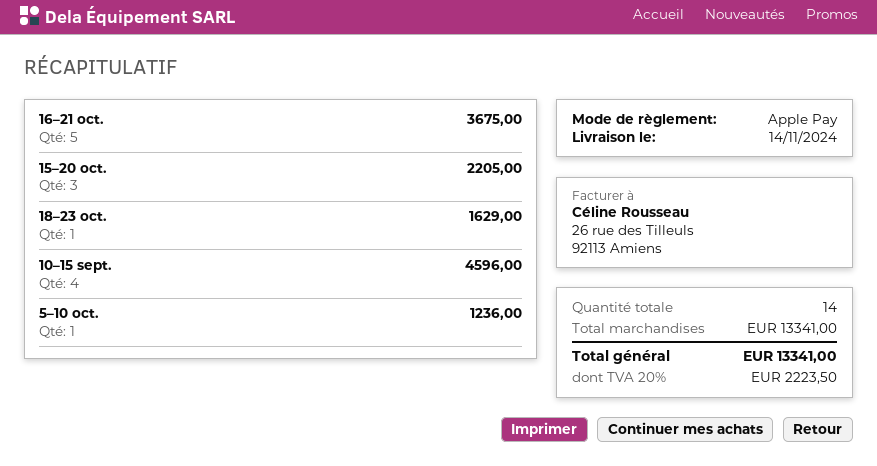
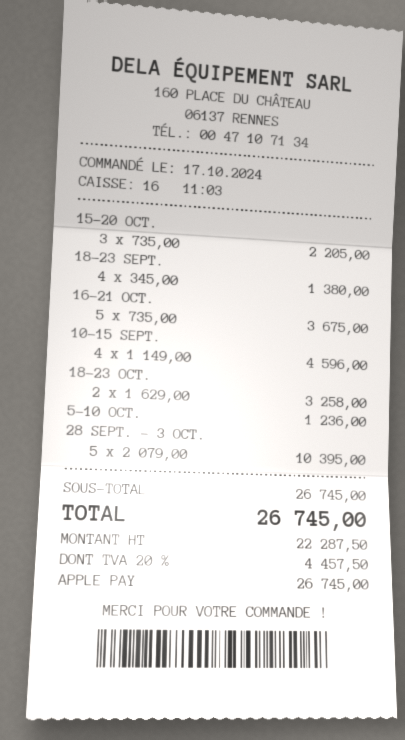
18–23 oct.: 1 for 1629.00 -> 2 for 3258.00
18–23 SEPT.: none -> 4 for 1380.00
28 SEPT. – 3 OCT.: none -> 5 for 10395.00
subtotal: 13341.00 -> 26745.00
tax: 20% = 2223.50 -> 20% = 4457.50
total: 13341.00 -> 26745.00

